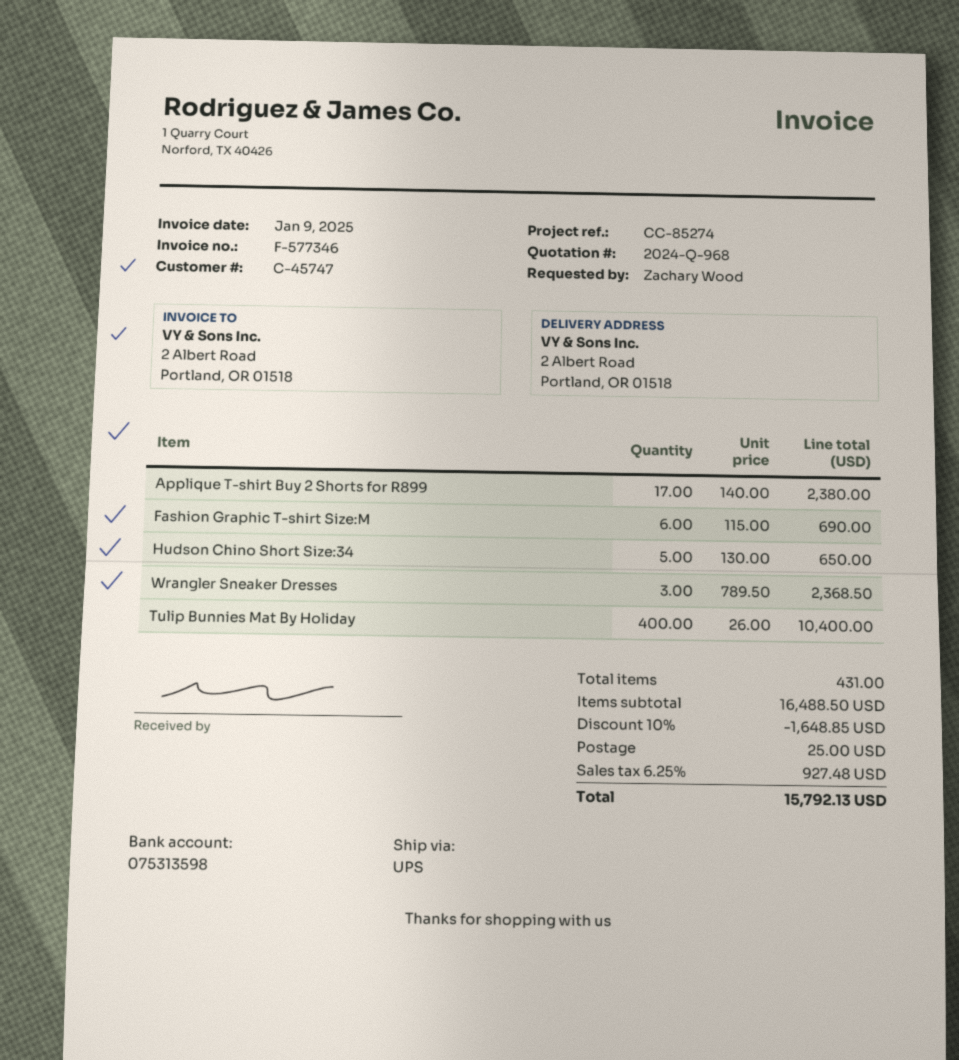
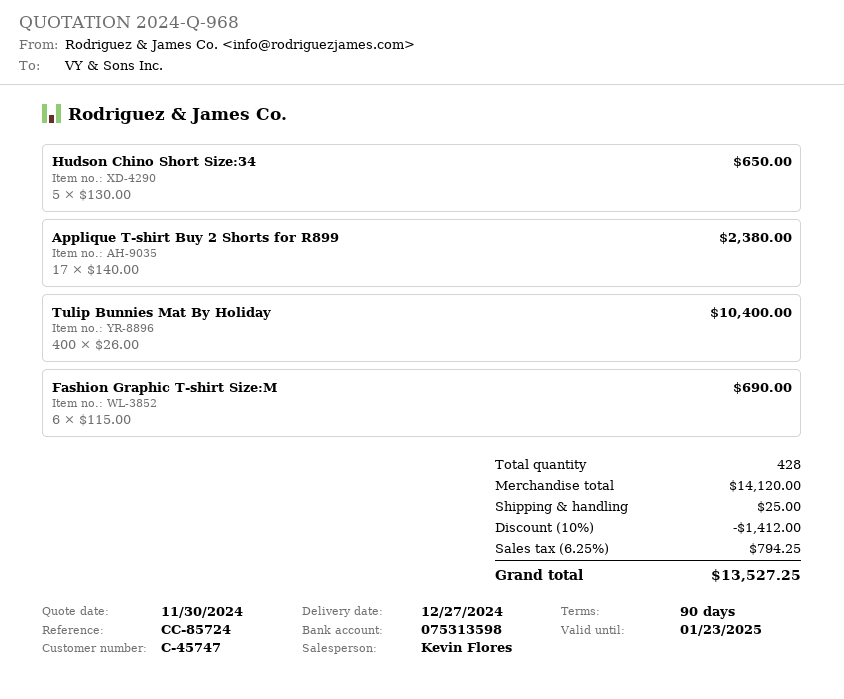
reference: CC-85274 -> CC-85724
Wrangler Sneaker Dresses: 3 x 789.50 = 2368.50 -> none
total quantity: 431 -> 428
subtotal: 16488.50 -> 14120.00
discount: 10% = 1648.85 -> 10% = 1412.00
tax: 6.25% = 927.48 -> 6.25% = 794.25
total: 15792.13 -> 13527.25

